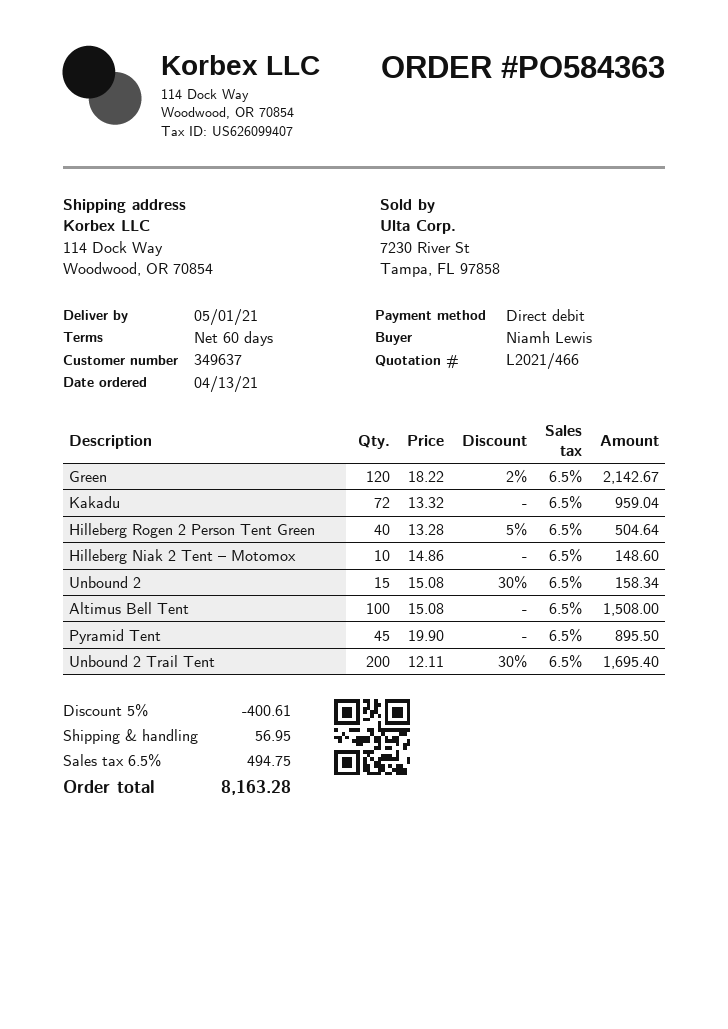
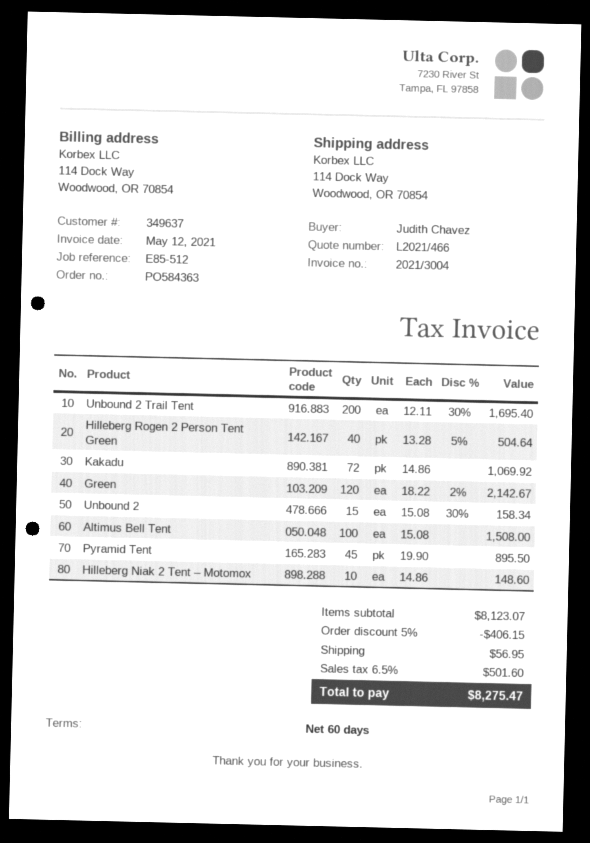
ordered by: Niamh Lewis -> Judith Chavez
Kakadu: 72 x 13.32 = 959.04 -> 72 x 14.86 = 1069.92
discount: 5% = 400.61 -> 5% = 406.15
tax: 6.5% = 494.75 -> 6.5% = 501.60
total: 8163.28 -> 8275.47

